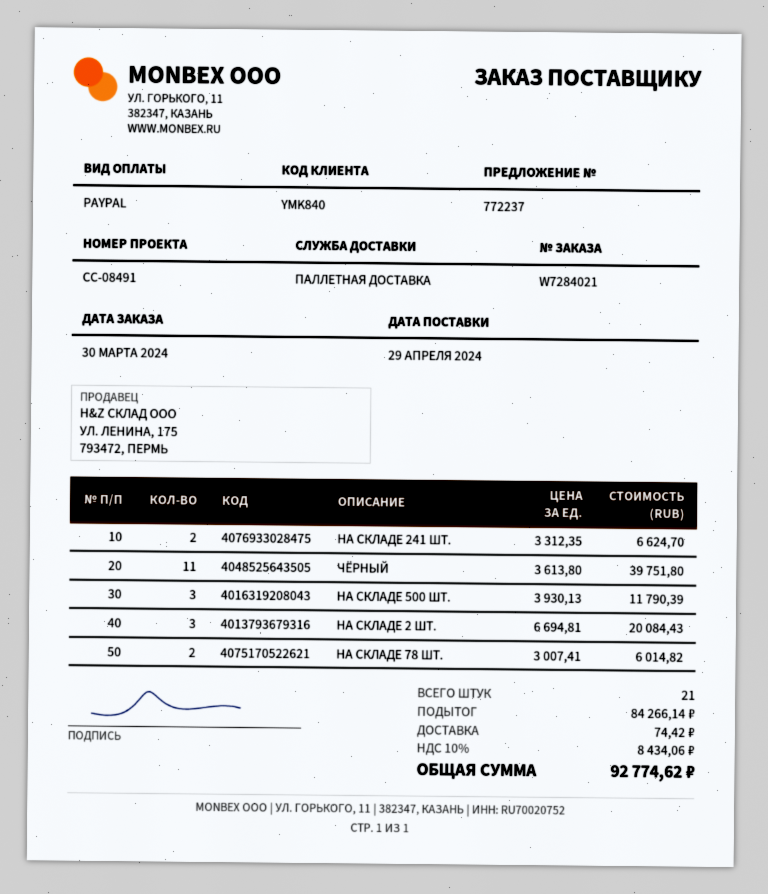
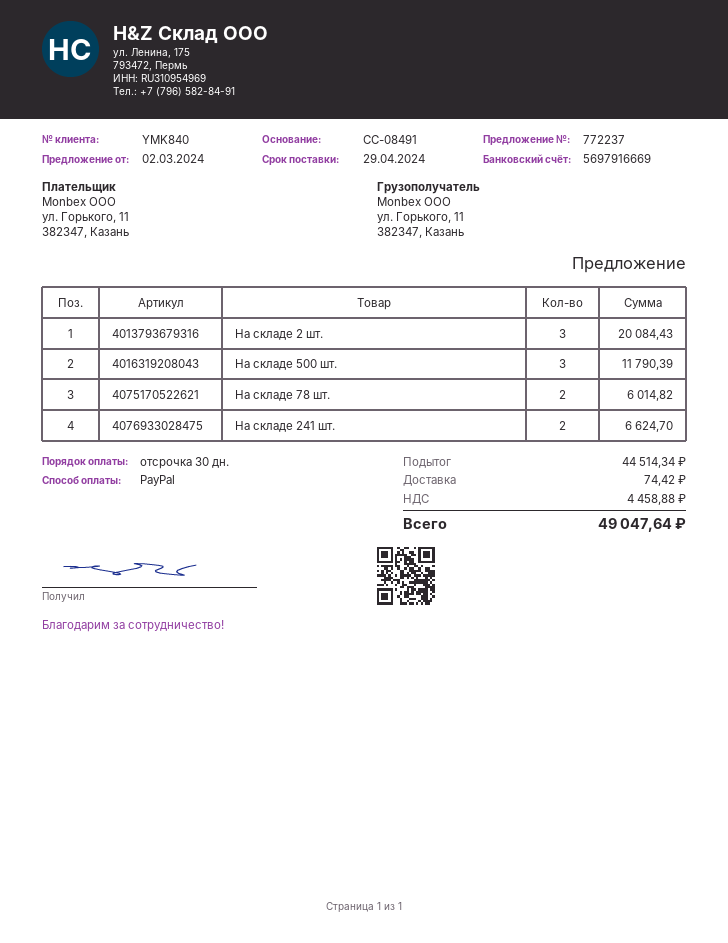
ЧЁРНЫЙ: 11 for 39751.80 -> none
subtotal: 84266.14 -> 44514.34
tax: 8434.06 -> 4458.88
total: 92774.62 -> 49047.64

